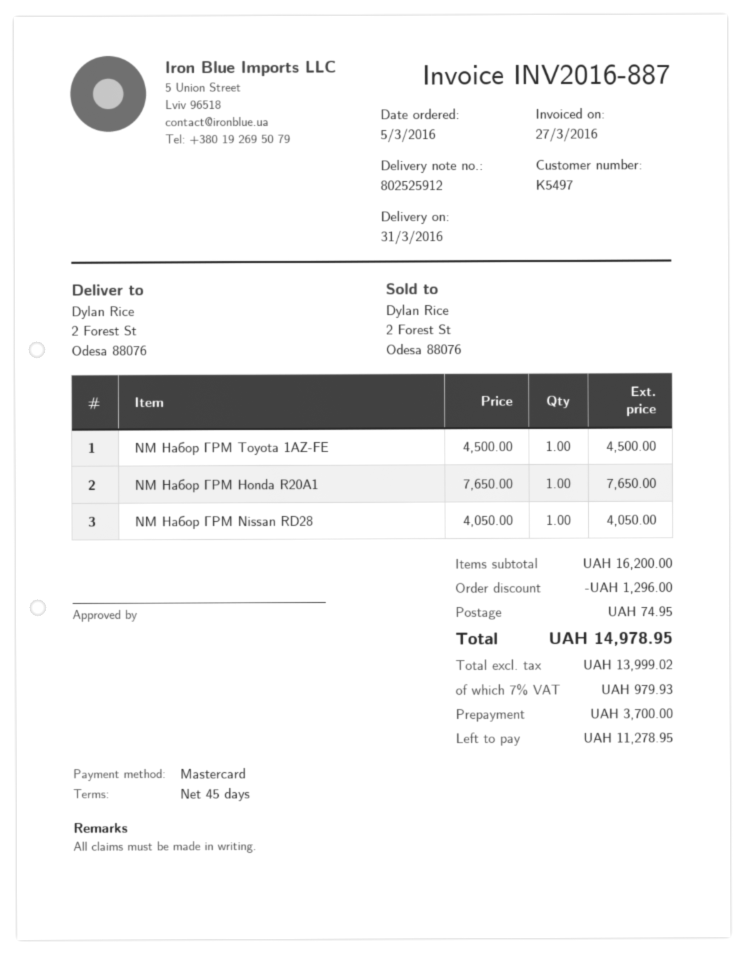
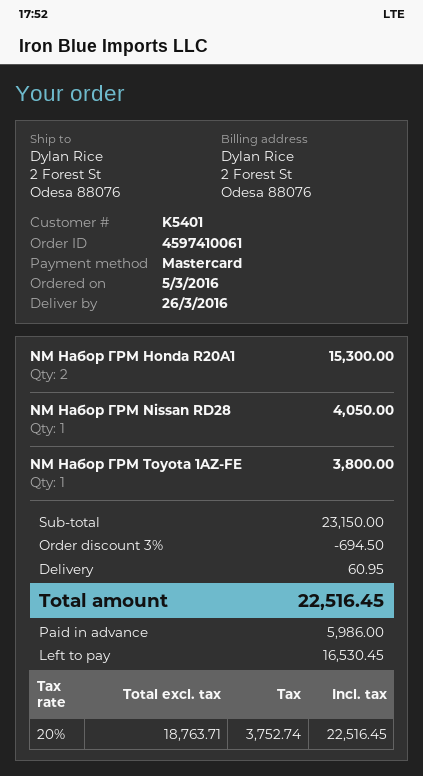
delivery date: 2016-03-31 -> 2016-03-26
customer number: K5497 -> K5401
NM Набор ГРМ Toyota 1AZ-FE: 1 for 4500.00 -> 1 for 3800.00
NM Набор ГРМ Honda R20A1: 1 for 7650.00 -> 2 for 15300.00
subtotal: 16200.00 -> 23150.00
discount: 1296.00 -> 694.50
shipping: 74.95 -> 60.95
net: 13999.02 -> 18763.71
tax: 7% = 979.93 -> 20% = 3752.74
total: 14978.95 -> 22516.45
deposit: 3700.00 -> 5986.00
balance: 11278.95 -> 16530.45

